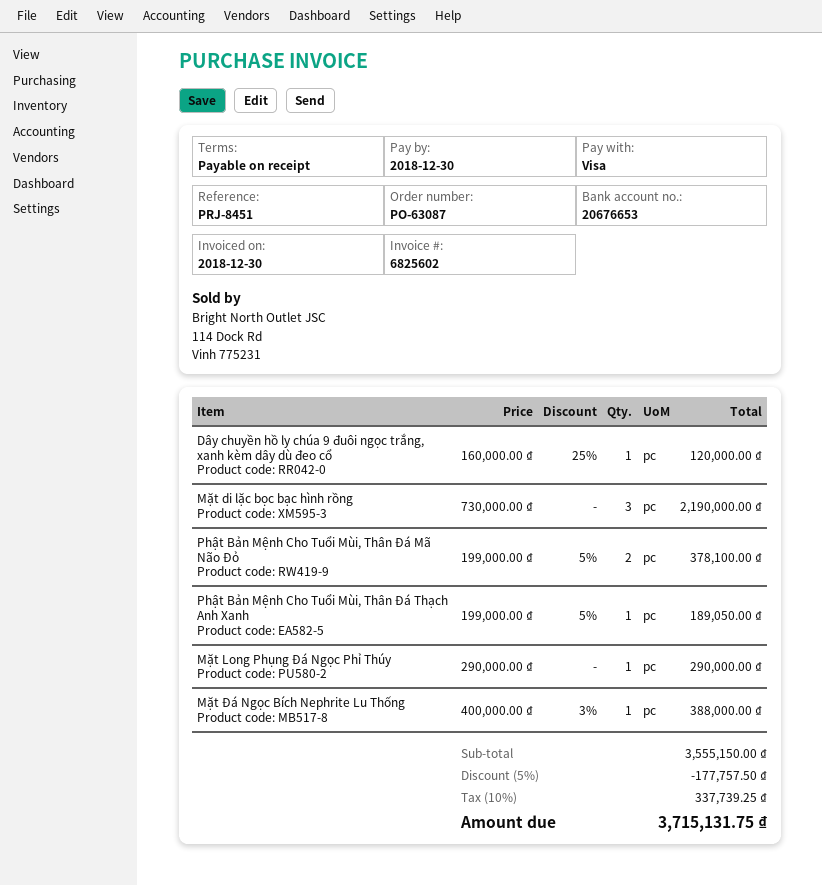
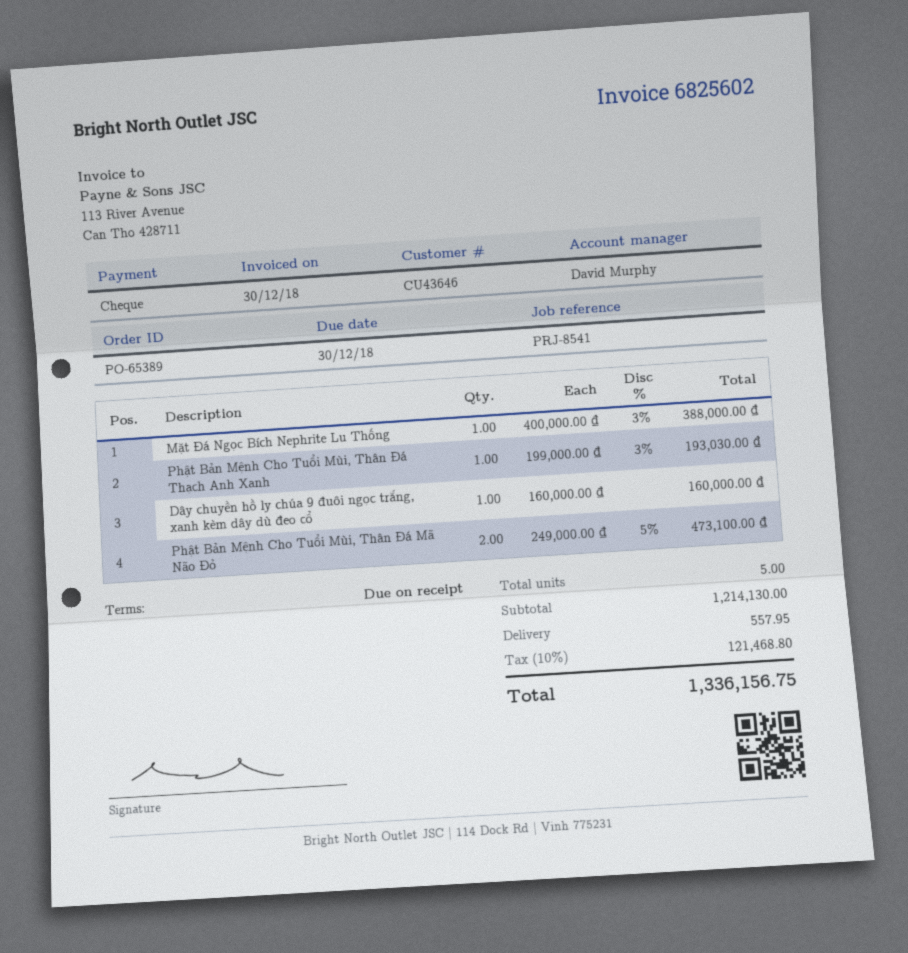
order number: PO-63087 -> PO-65389
reference: PRJ-8451 -> PRJ-8541
payment method: Visa -> cheque
Dây chuyền hồ ly chúa 9 đuôi ngọc trắng, xanh kèm dây dù đeo cổ: 1 x 160000.00 - 25% = 120000.00 -> 1 x 160000.00 = 160000.00
Mặt di lặc bọc bạc hình rồng: 3 x 730000.00 = 2190000.00 -> none
Phật Bản Mệnh Cho Tuổi Mùi, Thân Đá Mã Não Đỏ: 2 x 199000.00 - 5% = 378100.00 -> 2 x 249000.00 - 5% = 473100.00
Phật Bản Mệnh Cho Tuổi Mùi, Thân Đá Thạch Anh Xanh: 1 x 199000.00 - 5% = 189050.00 -> 1 x 199000.00 - 3% = 193030.00
Mặt Long Phụng Đá Ngọc Phỉ Thúy: 1 x 290000.00 = 290000.00 -> none
subtotal: 3555150.00 -> 1214130.00
discount: 5% = 177757.50 -> none
shipping: none -> 557.95
tax: 10% = 337739.25 -> 10% = 121468.80
total: 3715131.75 -> 1336156.75

